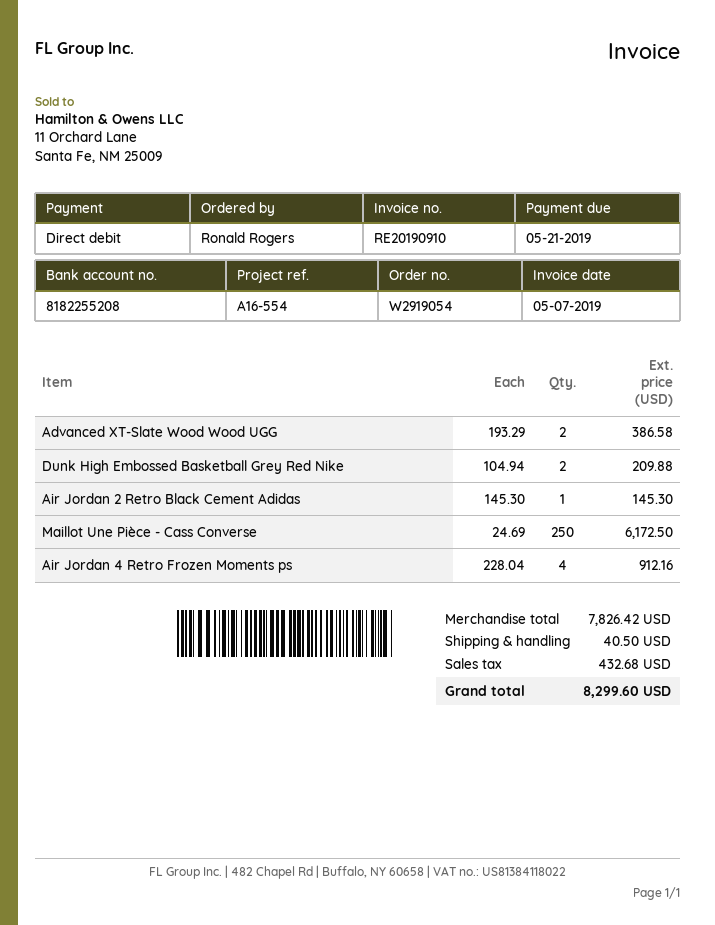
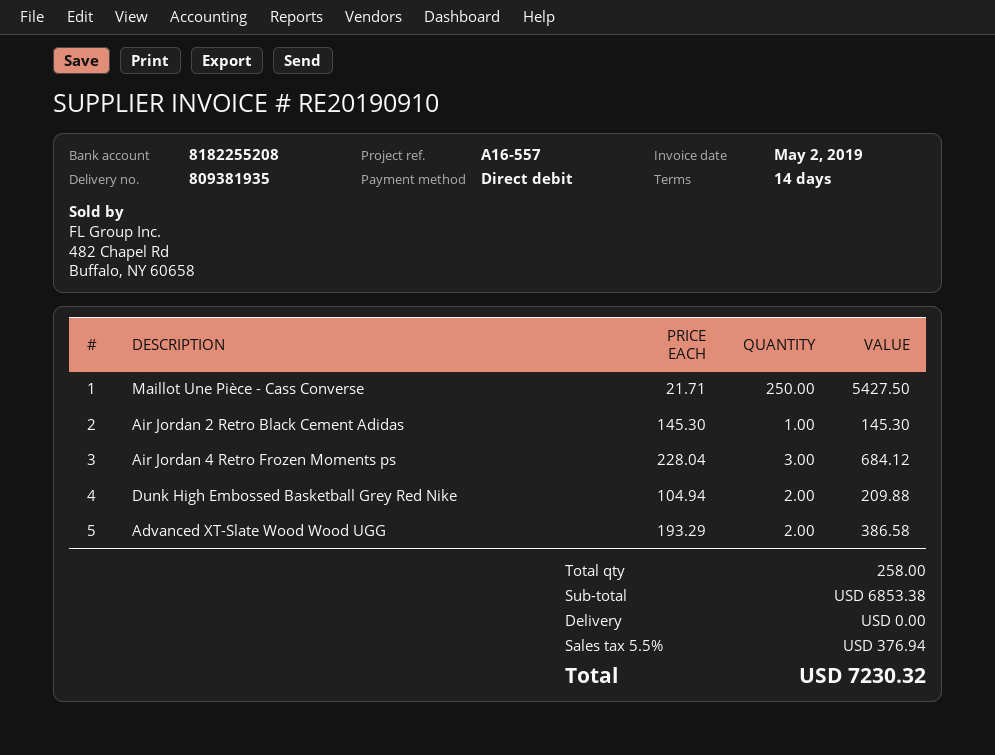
invoice date: 2019-05-07 -> 2019-05-02
reference: A16-554 -> A16-557
Maillot Une Pièce - Cass Converse: 250 x 24.69 = 6172.50 -> 250 x 21.71 = 5427.50
Air Jordan 4 Retro Frozen Moments ps: 4 x 228.04 = 912.16 -> 3 x 228.04 = 684.12
subtotal: 7826.42 -> 6853.38
shipping: 40.50 -> 0.00
tax: 432.68 -> 376.94
total: 8299.60 -> 7230.32

